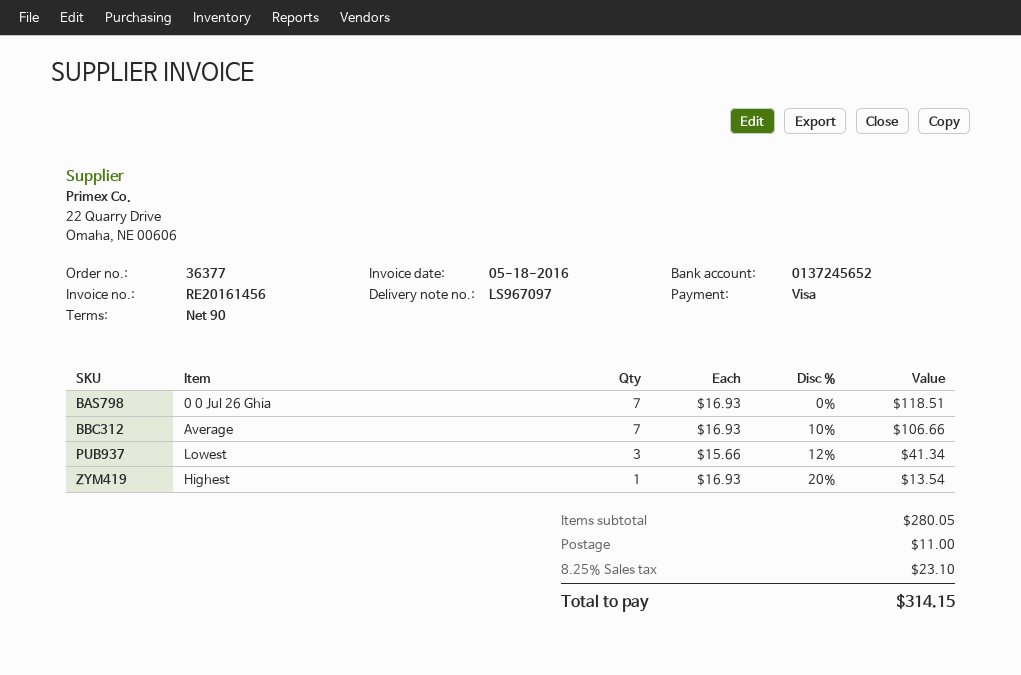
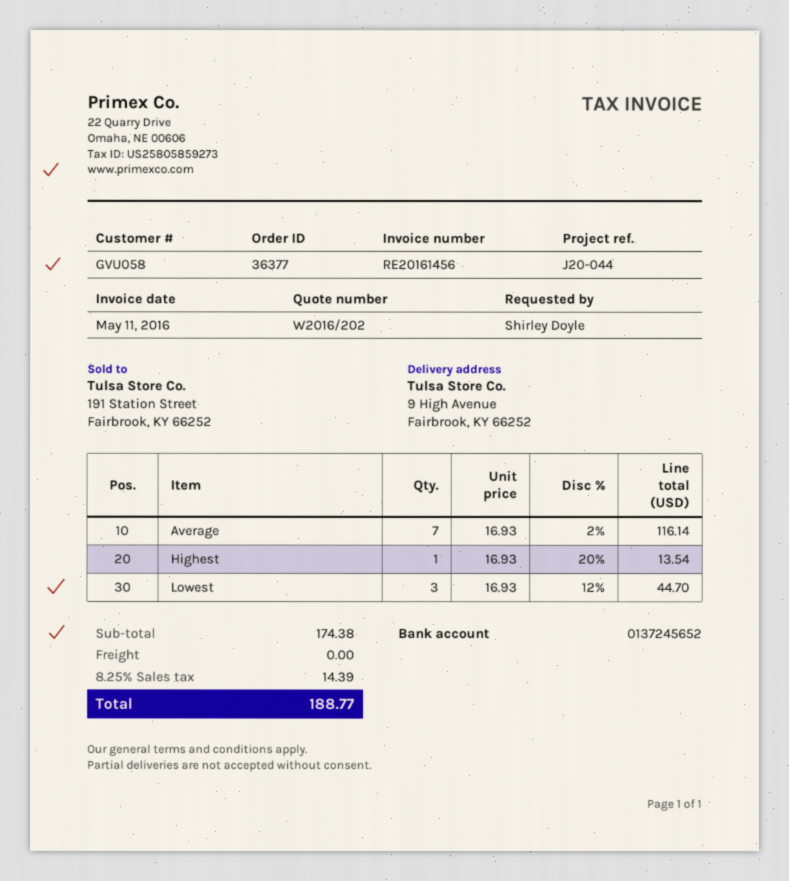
invoice date: 2016-05-18 -> 2016-05-11
0 0 Jul 26 Ghia: 7 x 16.93 = 118.51 -> none
Average: 7 x 16.93 - 10% = 106.66 -> 7 x 16.93 - 2% = 116.14
Lowest: 3 x 15.66 - 12% = 41.34 -> 3 x 16.93 - 12% = 44.70
subtotal: 280.05 -> 174.38
shipping: 11.00 -> 0.00
tax: 8.25% = 23.10 -> 8.25% = 14.39
total: 314.15 -> 188.77

